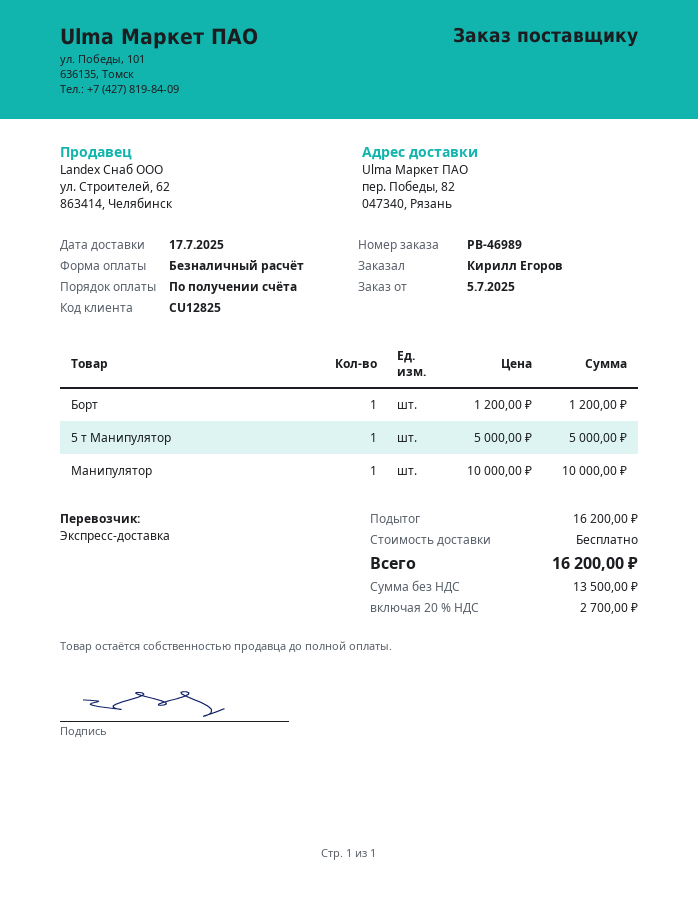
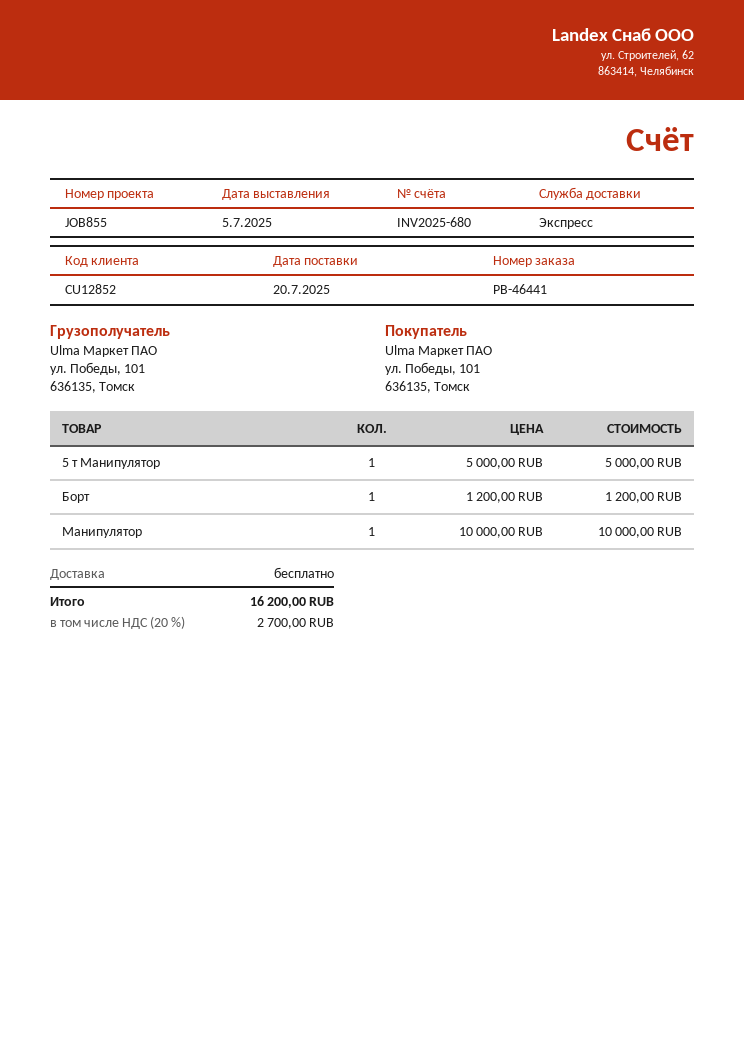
order number: PB-46989 -> PB-46441
delivery date: 2025-07-17 -> 2025-07-20
customer number: CU12825 -> CU12852
ship to: пер. Победы, 82, 047340, Рязань -> ул. Победы, 101, 636135, Томск

